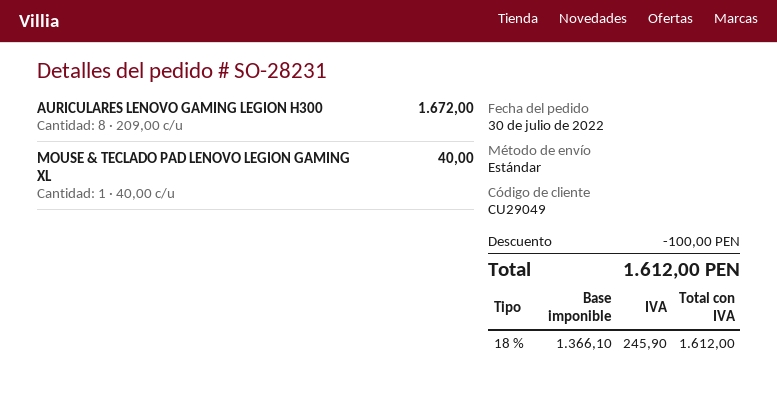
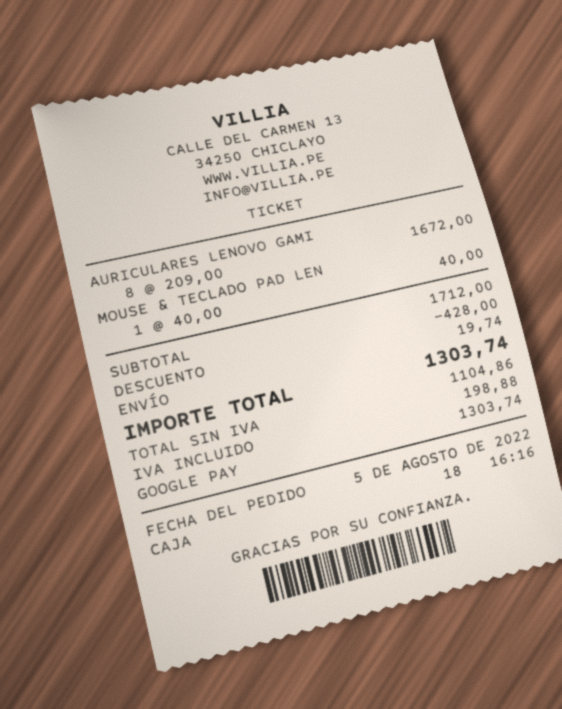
order date: 2022-07-30 -> 2022-08-05
discount: 100.00 -> 428.00
shipping: none -> 19.74
net: 1366.10 -> 1104.86
tax: 245.90 -> 198.88
total: 1612.00 -> 1303.74

